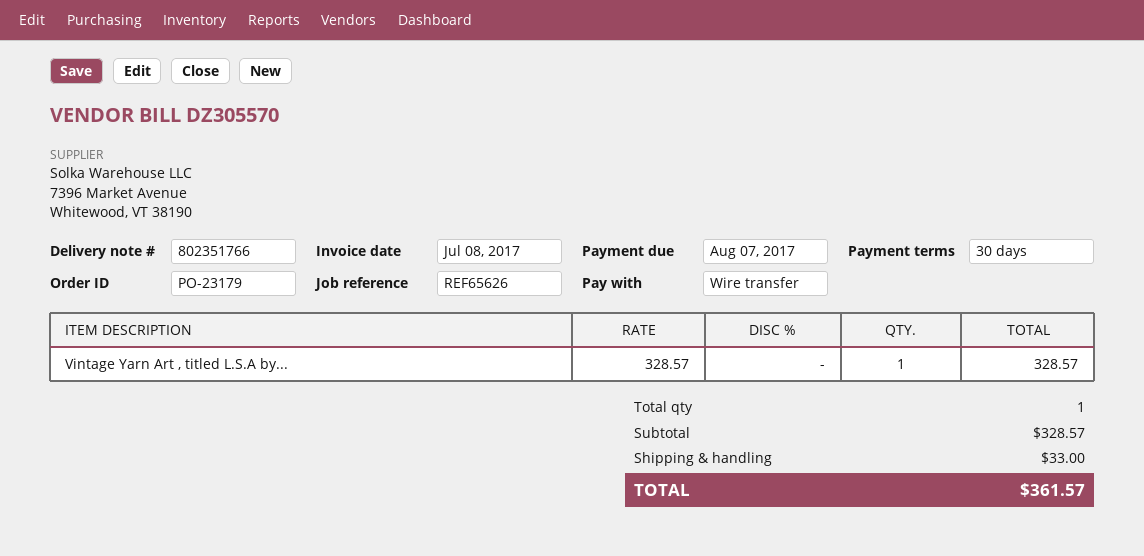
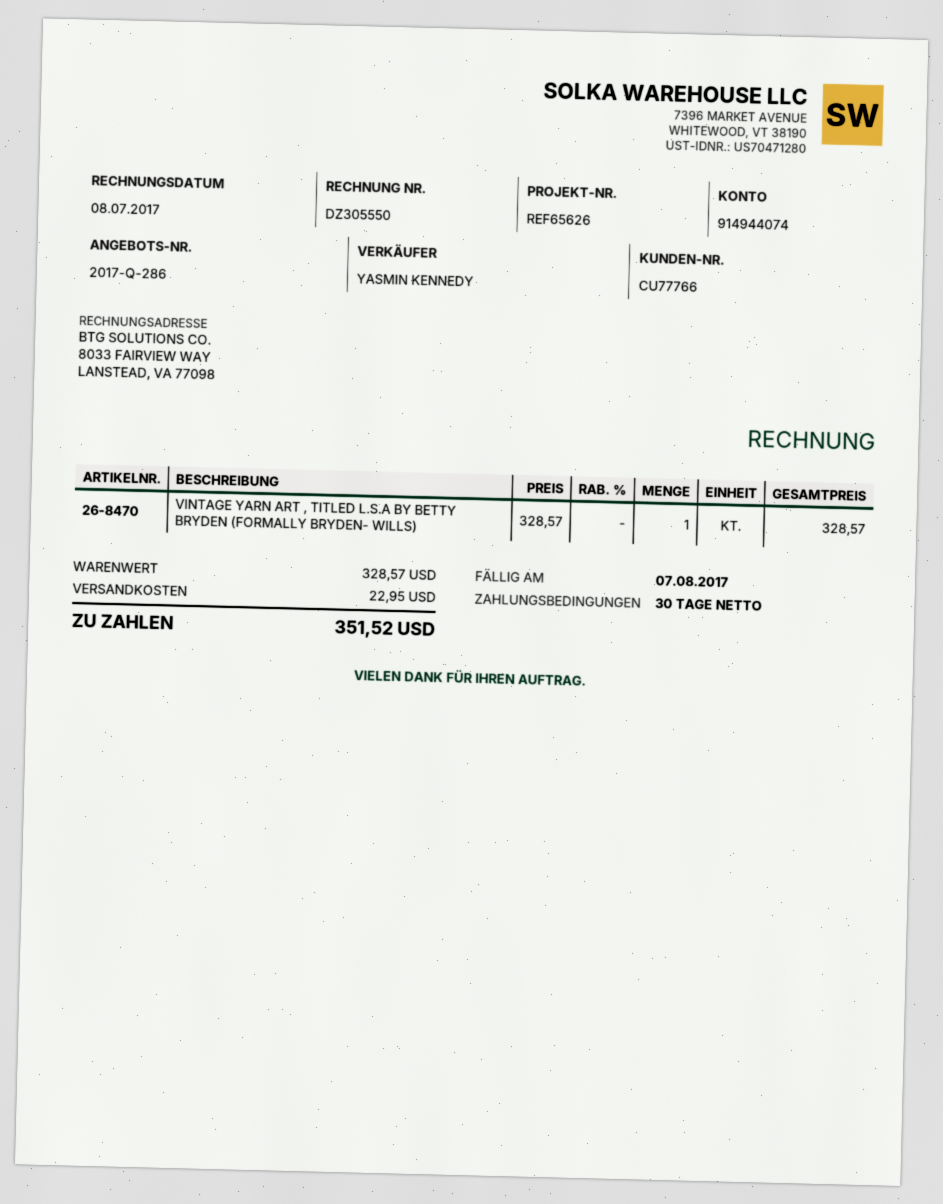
invoice number: DZ305570 -> DZ305550
shipping: 33.00 -> 22.95
total: 361.57 -> 351.52

